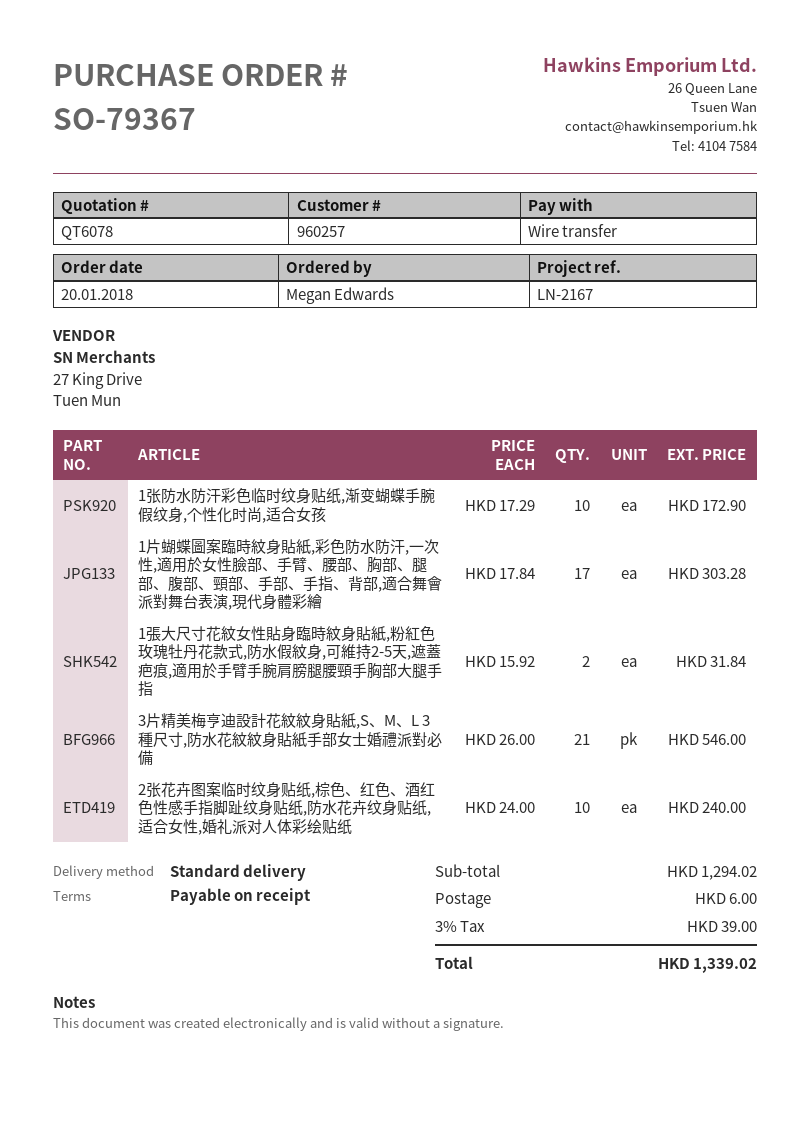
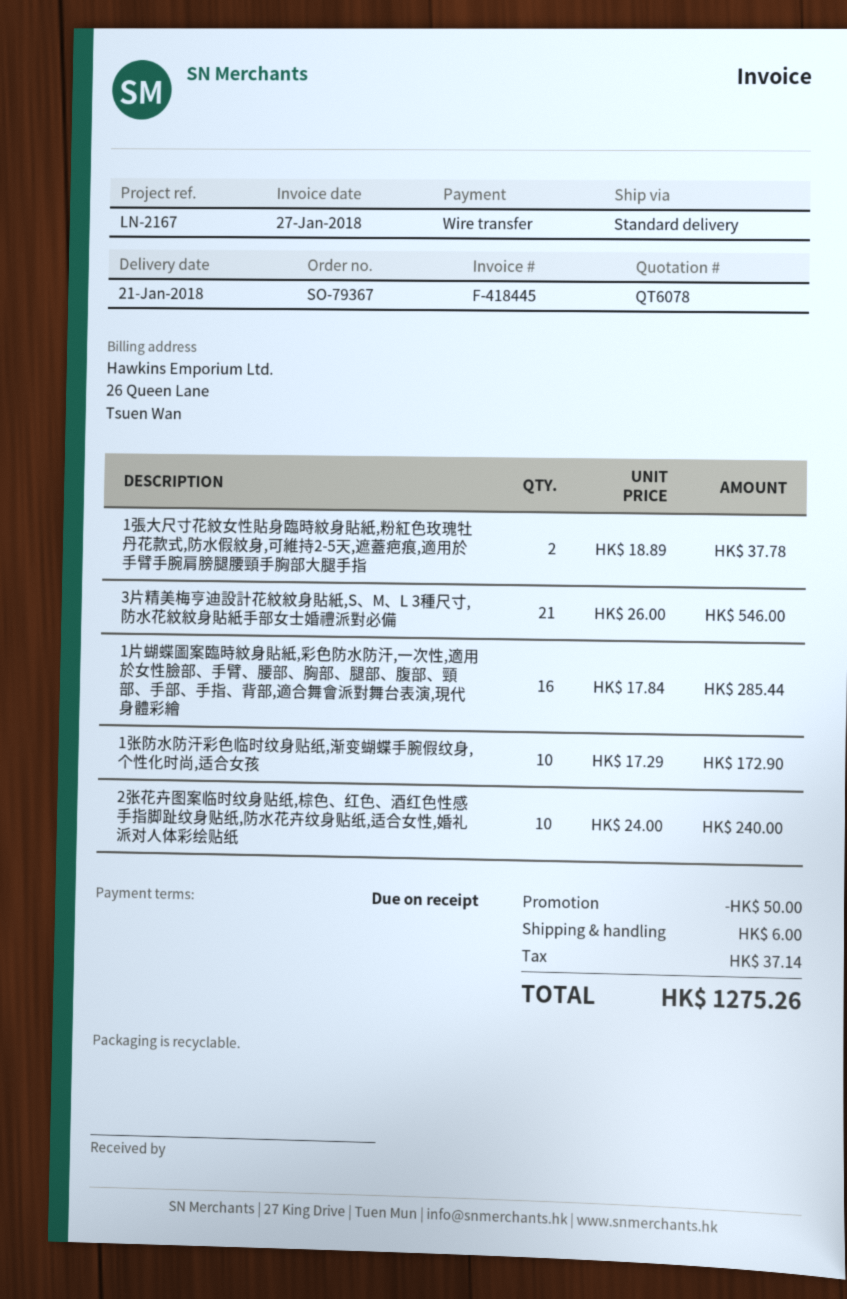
1片蝴蝶圖案臨時紋身貼紙,彩色防水防汗,一次性,適用於女性臉部、手臂、腰部、胸部、腿部、腹部、頸部、手部、手指、背部,適合舞會派對舞台表演,現代身體彩繪: 17 x 17.84 = 303.28 -> 16 x 17.84 = 285.44
1張大尺寸花紋女性貼身臨時紋身貼紙,粉紅色玫瑰牡丹花款式,防水假紋身,可維持2-5天,遮蓋疤痕,適用於手臂手腕肩膀腿腰頸手胸部大腿手指: 2 x 15.92 = 31.84 -> 2 x 18.89 = 37.78
discount: none -> 50.00
tax: 39.00 -> 37.14
total: 1339.02 -> 1275.26

